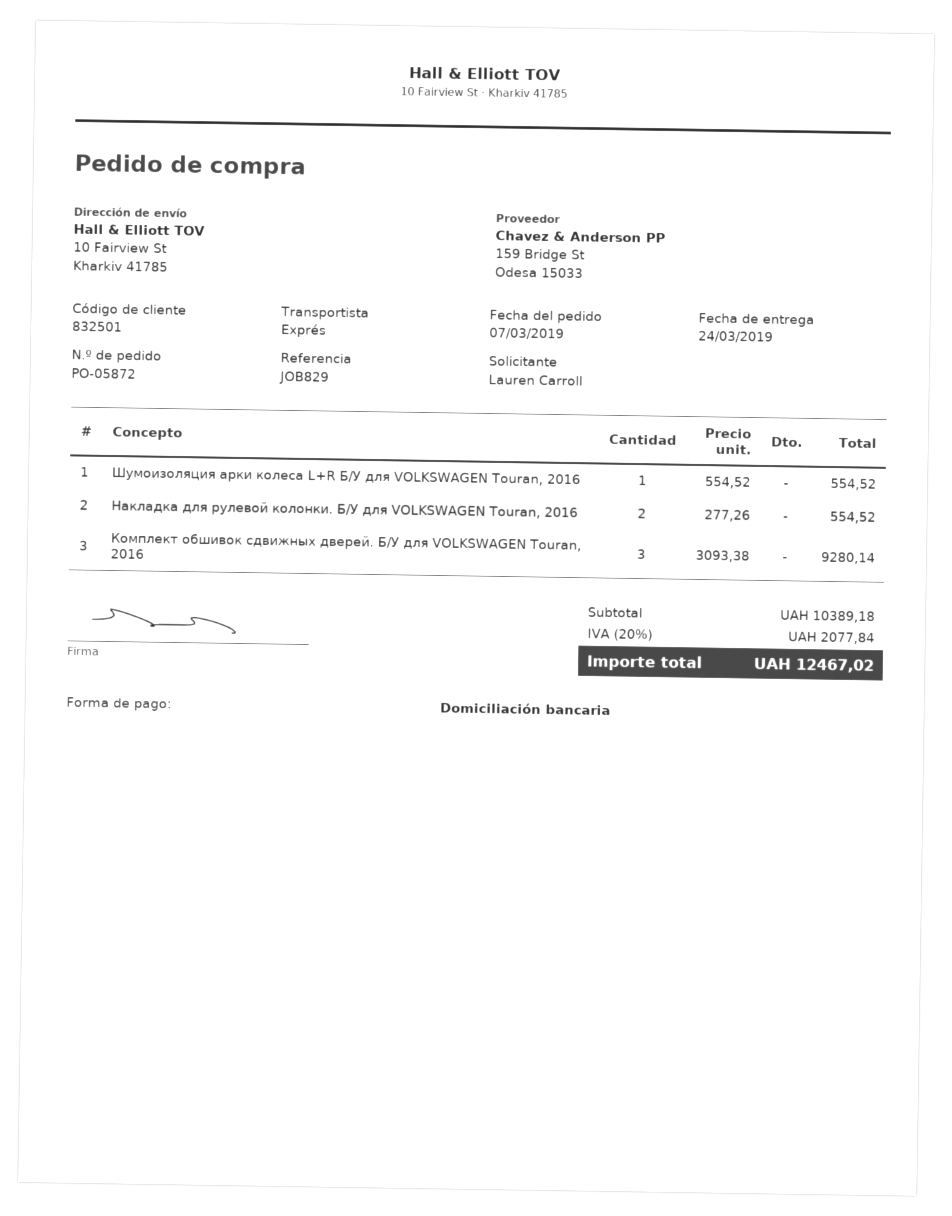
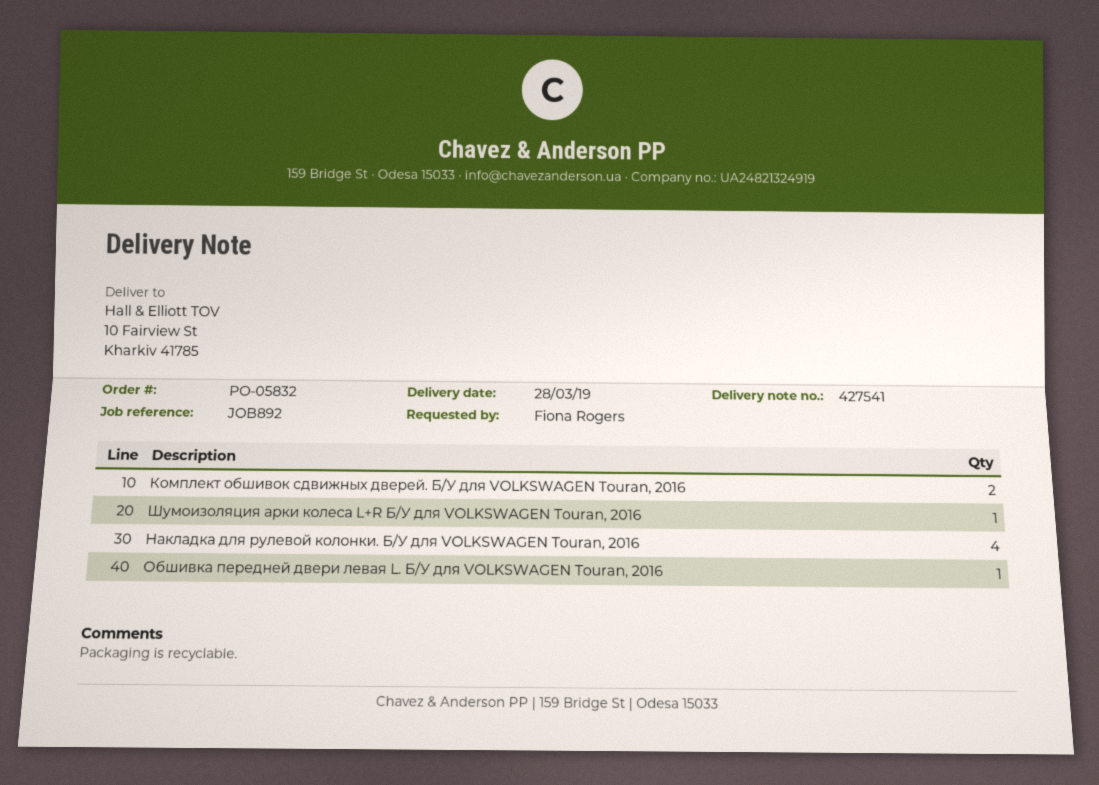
order number: PO-05872 -> PO-05832
delivery date: 2019-03-24 -> 2019-03-28
reference: JOB829 -> JOB892
ordered by: Lauren Carroll -> Fiona Rogers
Накладка для рулевой колонки. Б/У для VOLKSWAGEN Touran, 2016: 2 -> 4
Комплект обшивок сдвижных дверей. Б/У для VOLKSWAGEN Touran, 2016: 3 -> 2
Обшивка передней двери левая L. Б/У для VOLKSWAGEN Touran, 2016: none -> 1

